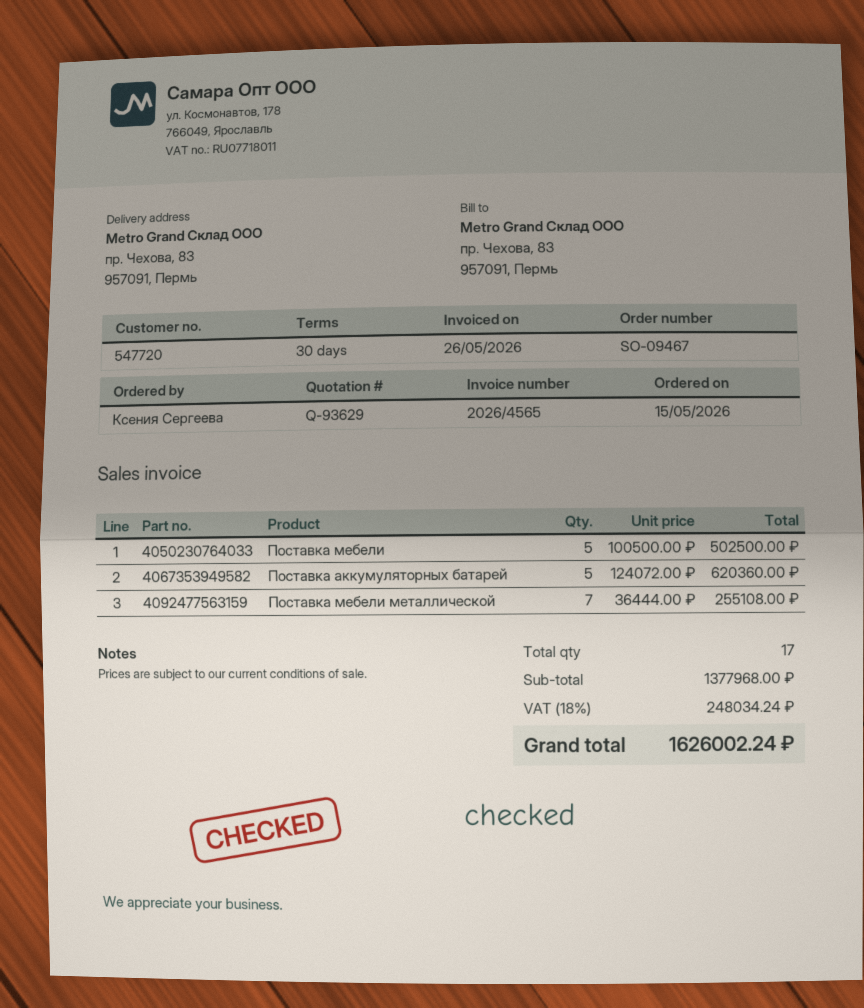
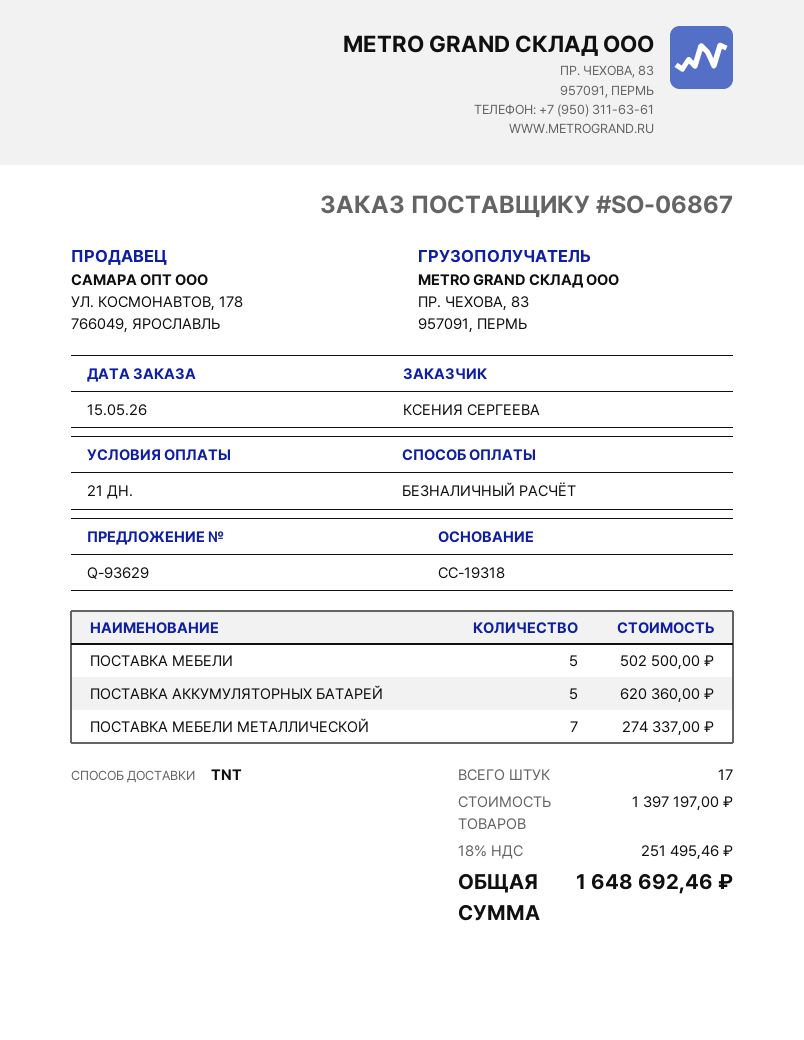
order number: SO-09467 -> SO-06867
payment terms: 30 days -> 21 days
Поставка мебели металлической: 7 for 255108.00 -> 7 for 274337.00
subtotal: 1377968.00 -> 1397197.00
tax: 18% = 248034.24 -> 18% = 251495.46
total: 1626002.24 -> 1648692.46

